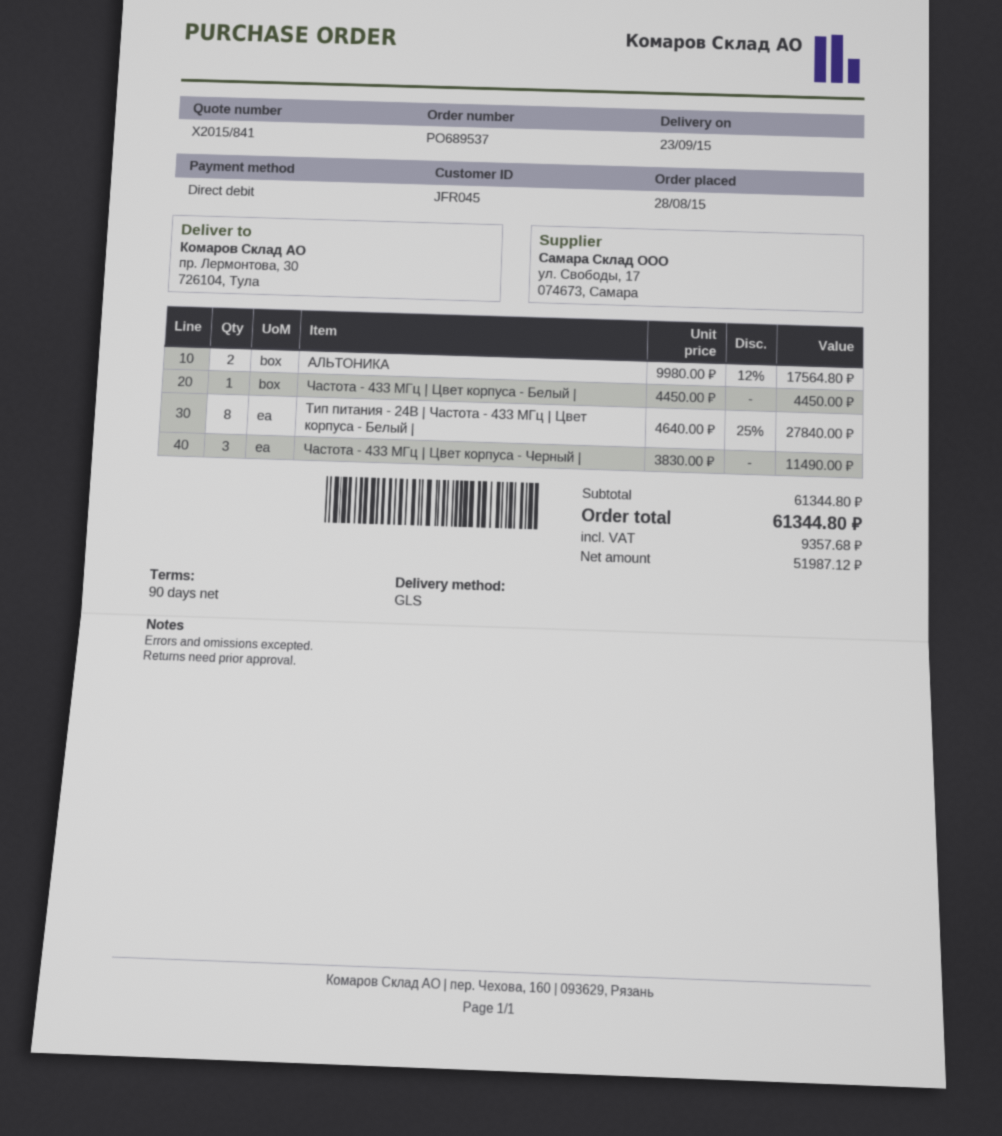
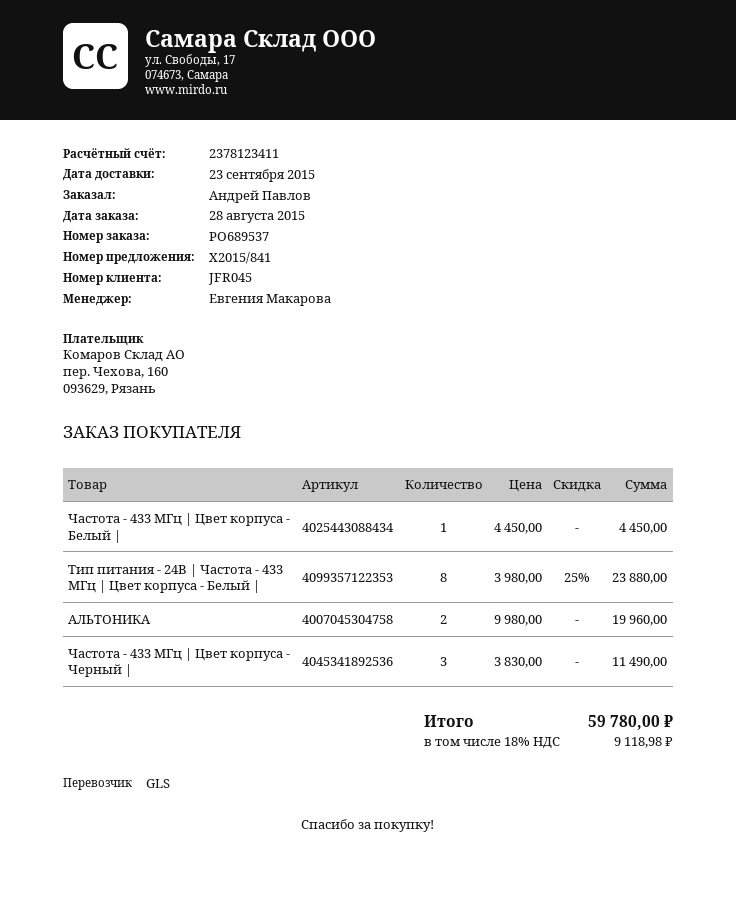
АЛЬТОНИКА: 2 x 9980.00 - 12% = 17564.80 -> 2 x 9980.00 = 19960.00
Тип питания - 24В | Частота - 433 МГц | Цвет корпуса - Белый |: 8 x 4640.00 - 25% = 27840.00 -> 8 x 3980.00 - 25% = 23880.00
tax: 9357.68 -> 9118.98
total: 61344.80 -> 59780.00

